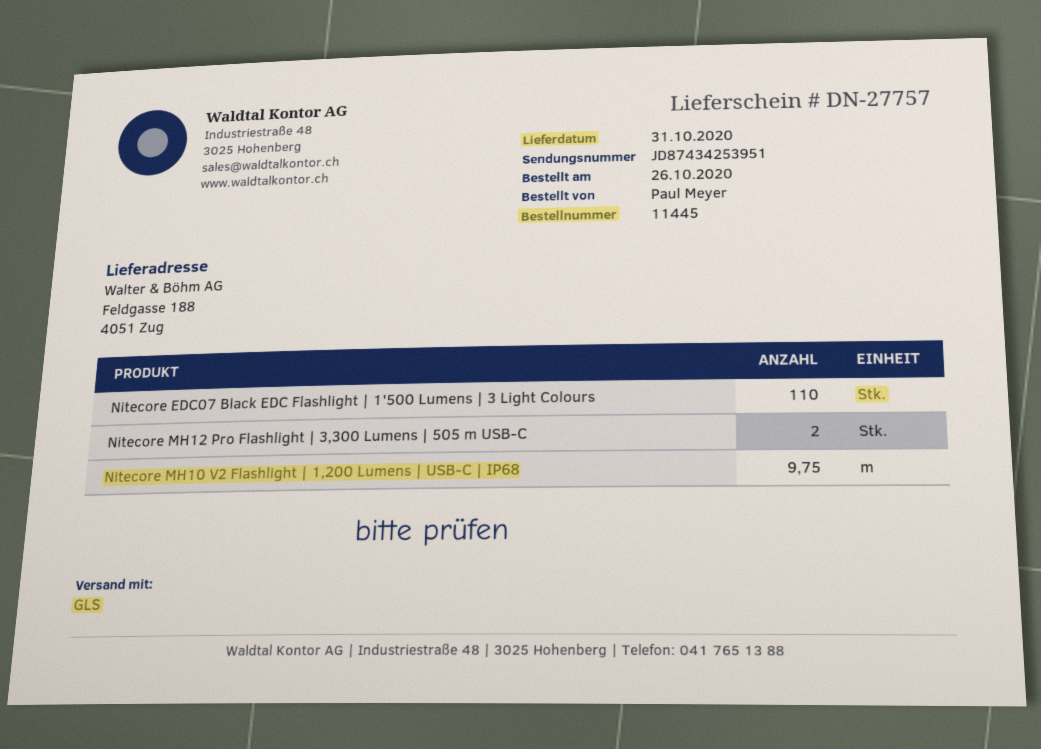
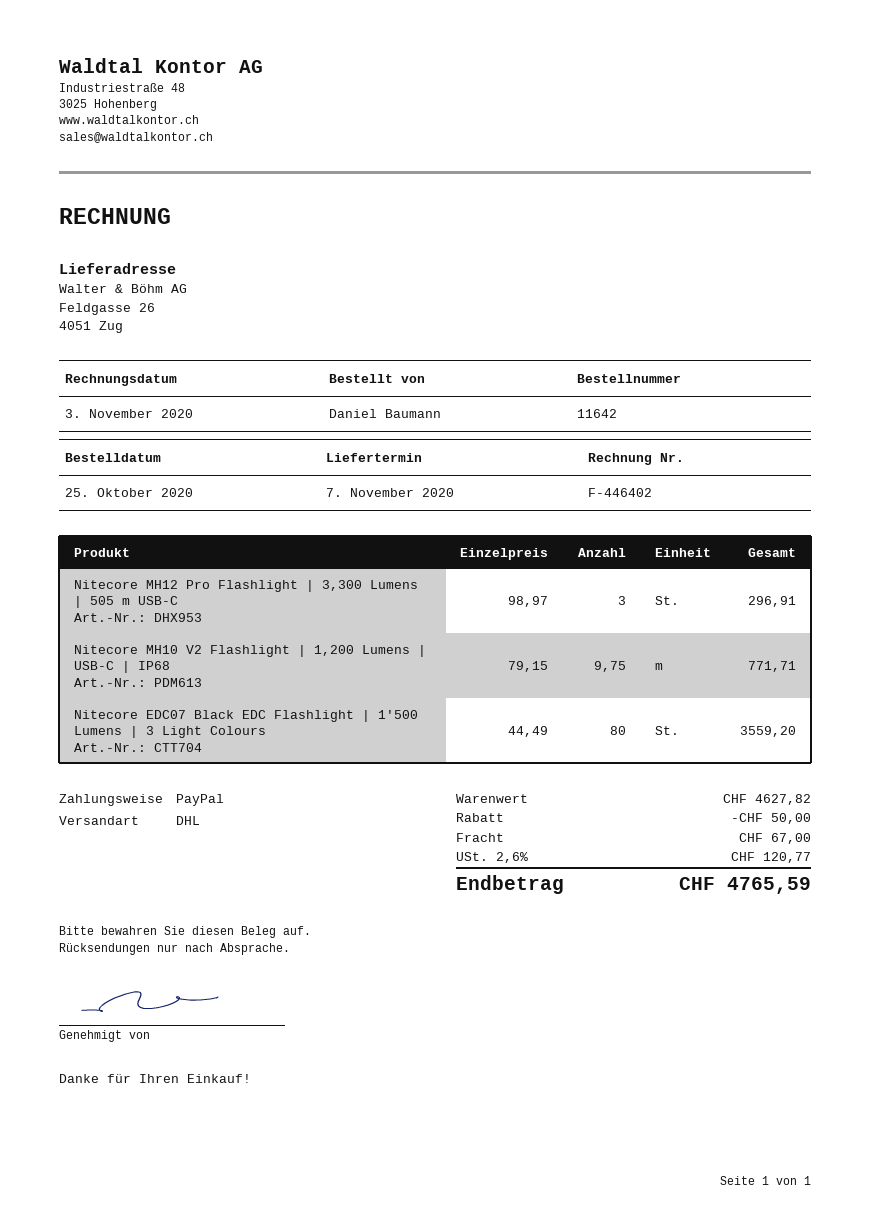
order number: 11445 -> 11642
order date: 2020-10-26 -> 2020-10-25
delivery date: 2020-10-31 -> 2020-11-07
ordered by: Paul Meyer -> Daniel Baumann
shipping method: GLS -> DHL
ship to: Feldgasse 188, 4051 Zug -> Feldgasse 26, 4051 Zug
Nitecore EDC07 Black EDC Flashlight | 1'500 Lumens | 3 Light Colours: 110 -> 80
Nitecore MH12 Pro Flashlight | 3,300 Lumens | 505 m USB-C: 2 -> 3

